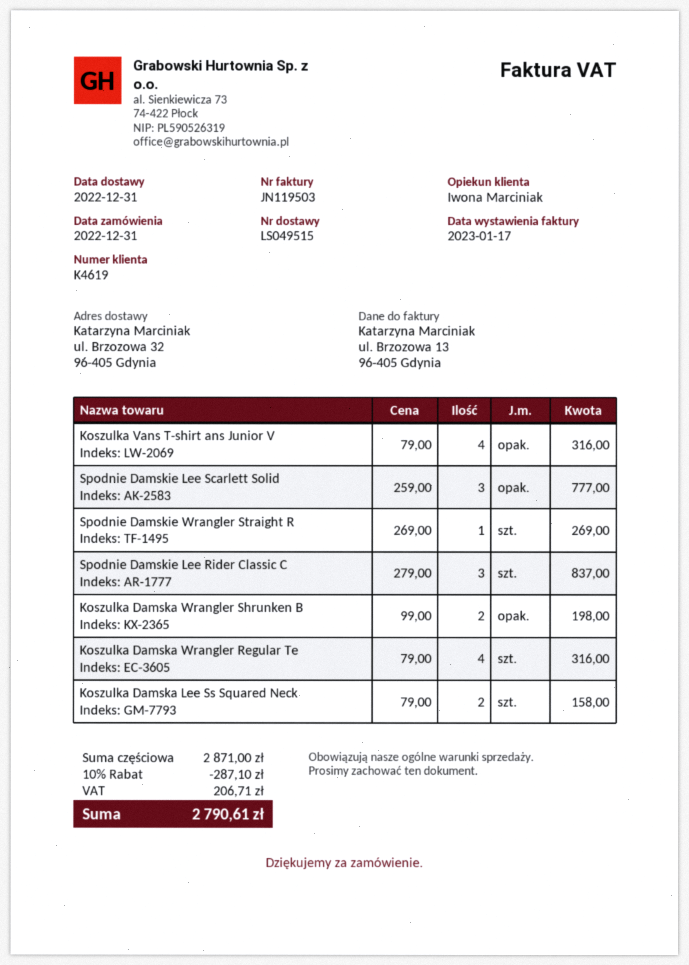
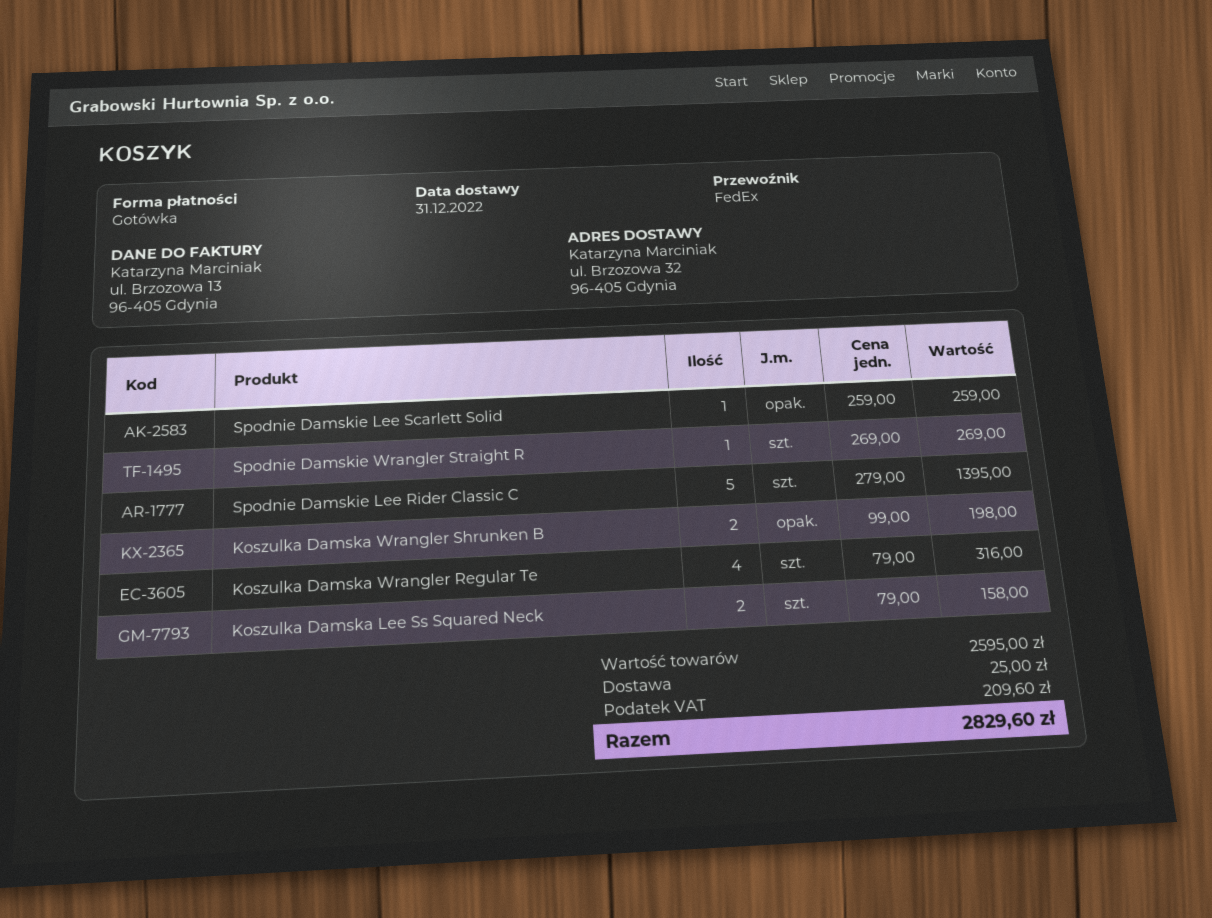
Koszulka Vans T-shirt ans Junior V: 4 x 79.00 = 316.00 -> none
Spodnie Damskie Lee Scarlett Solid: 3 x 259.00 = 777.00 -> 1 x 259.00 = 259.00
Spodnie Damskie Lee Rider Classic C: 3 x 279.00 = 837.00 -> 5 x 279.00 = 1395.00
subtotal: 2871.00 -> 2595.00
discount: 10% = 287.10 -> none
shipping: none -> 25.00
tax: 206.71 -> 209.60
total: 2790.61 -> 2829.60

